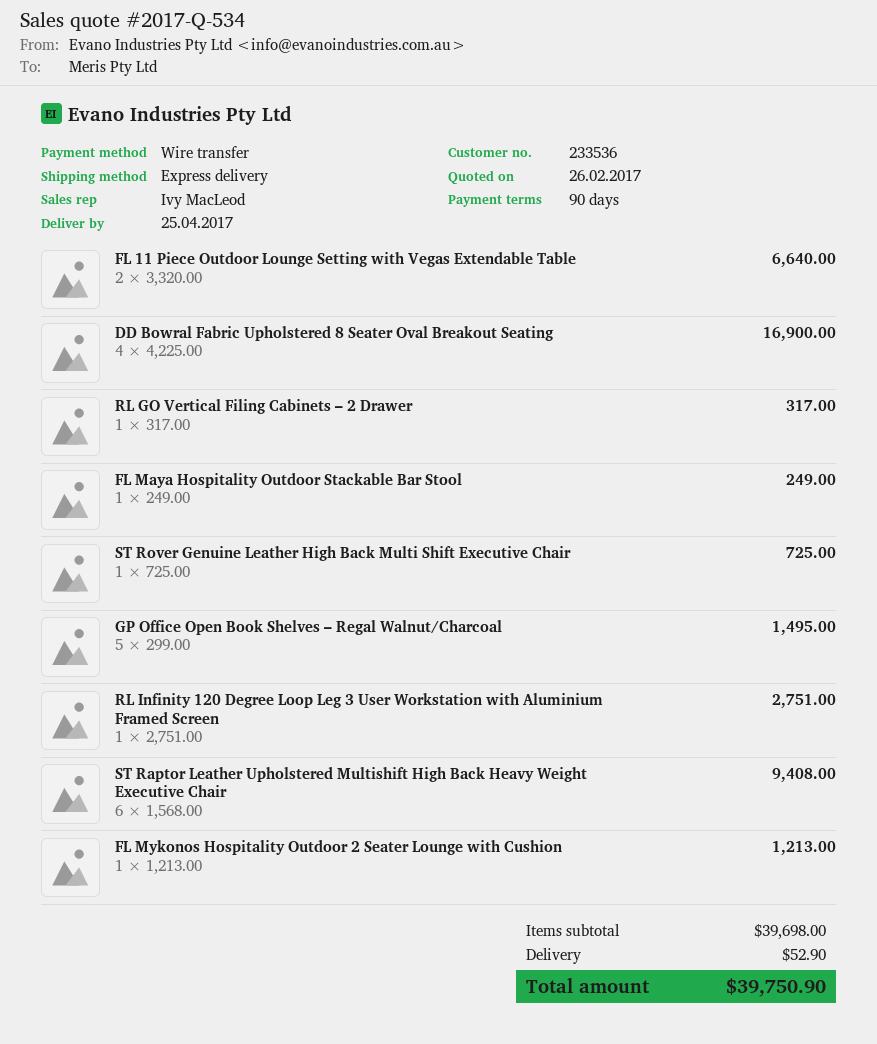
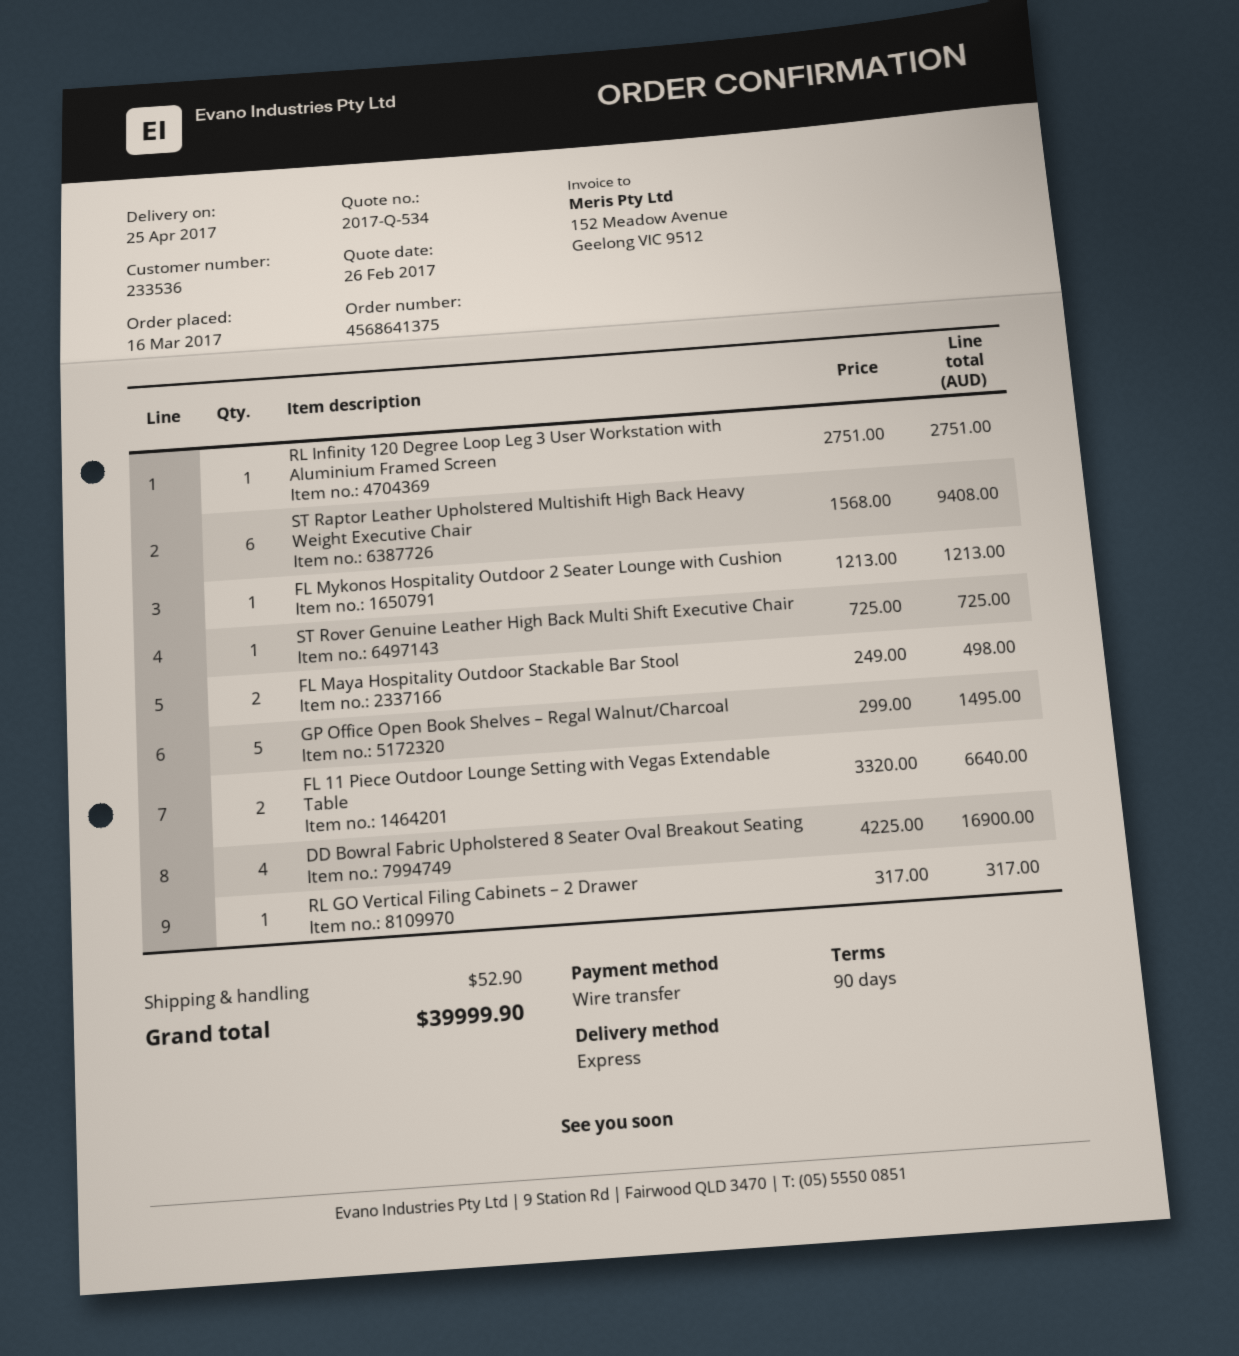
FL Maya Hospitality Outdoor Stackable Bar Stool: 1 x 249.00 = 249.00 -> 2 x 249.00 = 498.00
total: 39750.90 -> 39999.90

